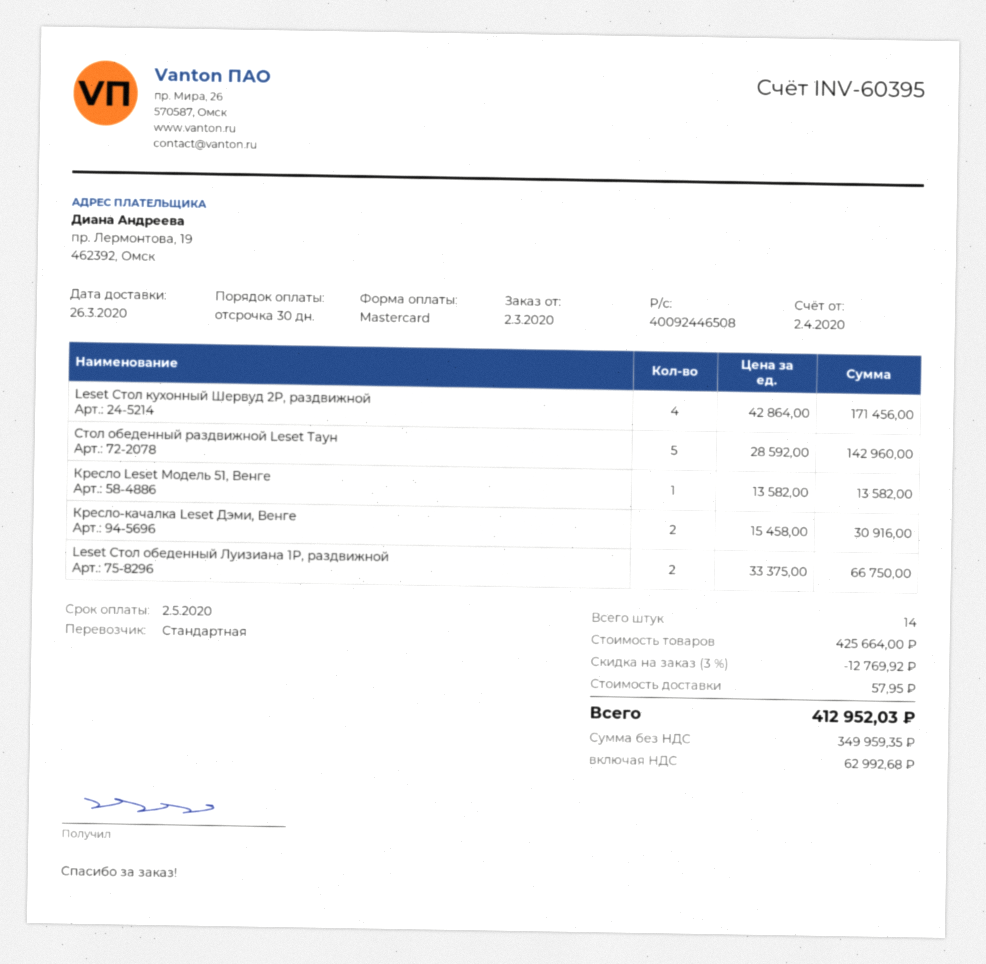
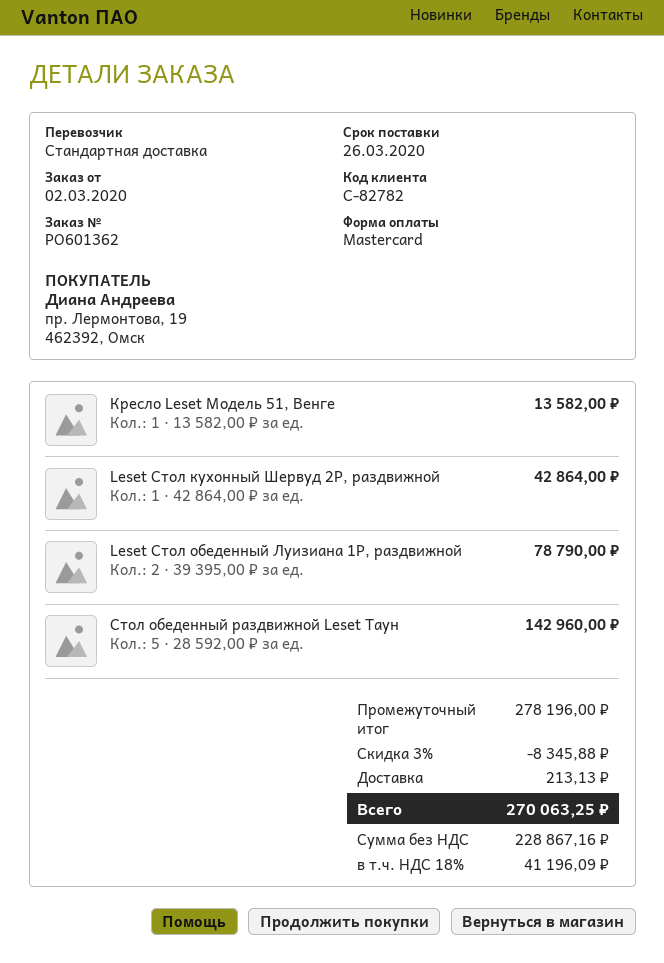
Leset Стол кухонный Шервуд 2Р, раздвижной: 4 x 42864.00 = 171456.00 -> 1 x 42864.00 = 42864.00
Кресло-качалка Leset Дэми, Венге: 2 x 15458.00 = 30916.00 -> none
Leset Стол обеденный Луизиана 1Р, раздвижной: 2 x 33375.00 = 66750.00 -> 2 x 39395.00 = 78790.00
subtotal: 425664.00 -> 278196.00
discount: 3% = 12769.92 -> 3% = 8345.88
shipping: 57.95 -> 213.13
net: 349959.35 -> 228867.16
tax: 62992.68 -> 41196.09
total: 412952.03 -> 270063.25

